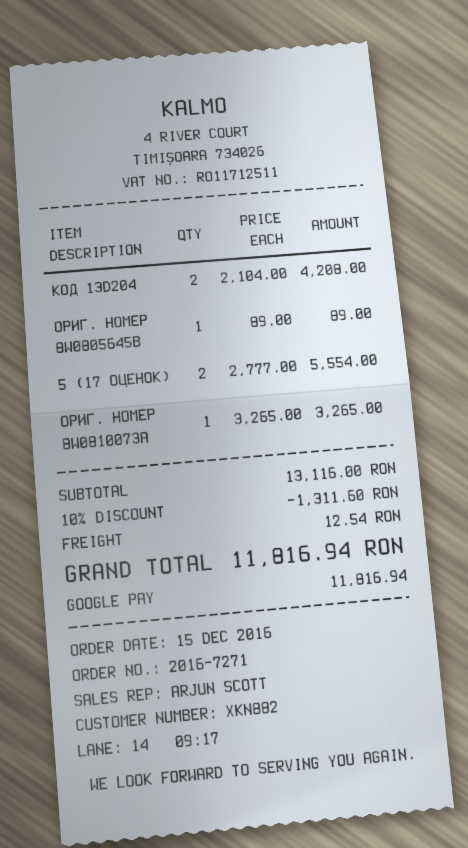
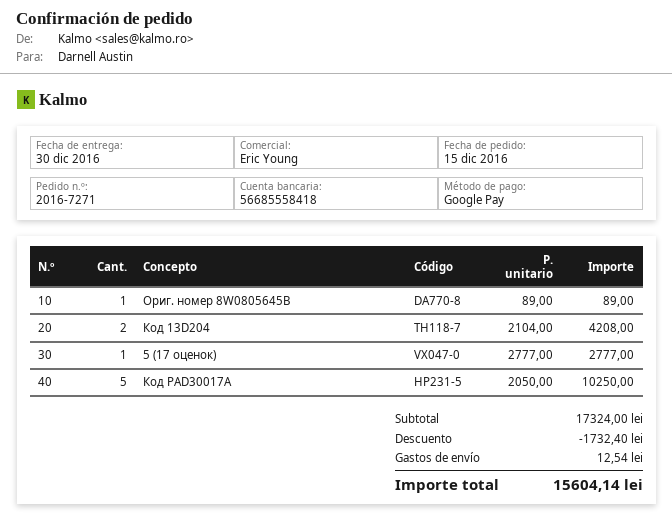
sales rep: ARJUN SCOTT -> Eric Young
5 (17 ОЦЕНОК): 2 x 2777.00 = 5554.00 -> 1 x 2777.00 = 2777.00
ОРИГ. НОМЕР 8W0810073A: 1 x 3265.00 = 3265.00 -> none
Код PAD30017A: none -> 5 x 2050.00 = 10250.00
subtotal: 13116.00 -> 17324.00
discount: 1311.60 -> 1732.40
total: 11816.94 -> 15604.14

